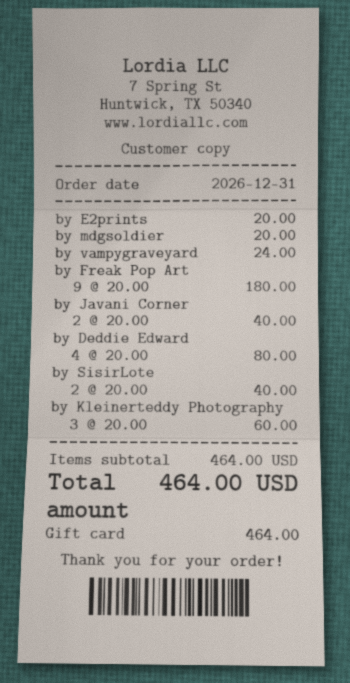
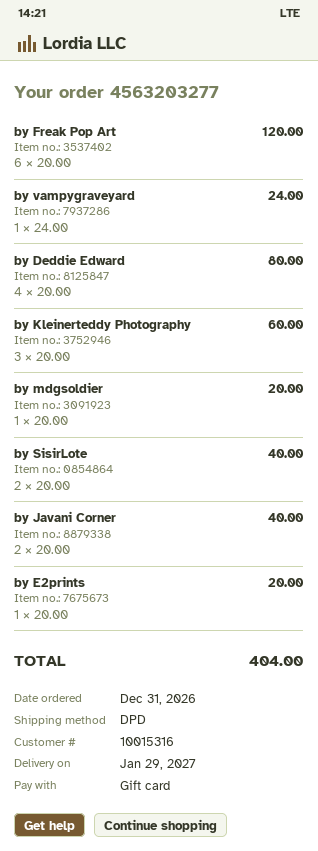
by Freak Pop Art: 9 x 20.00 = 180.00 -> 6 x 20.00 = 120.00
total: 464.00 -> 404.00

